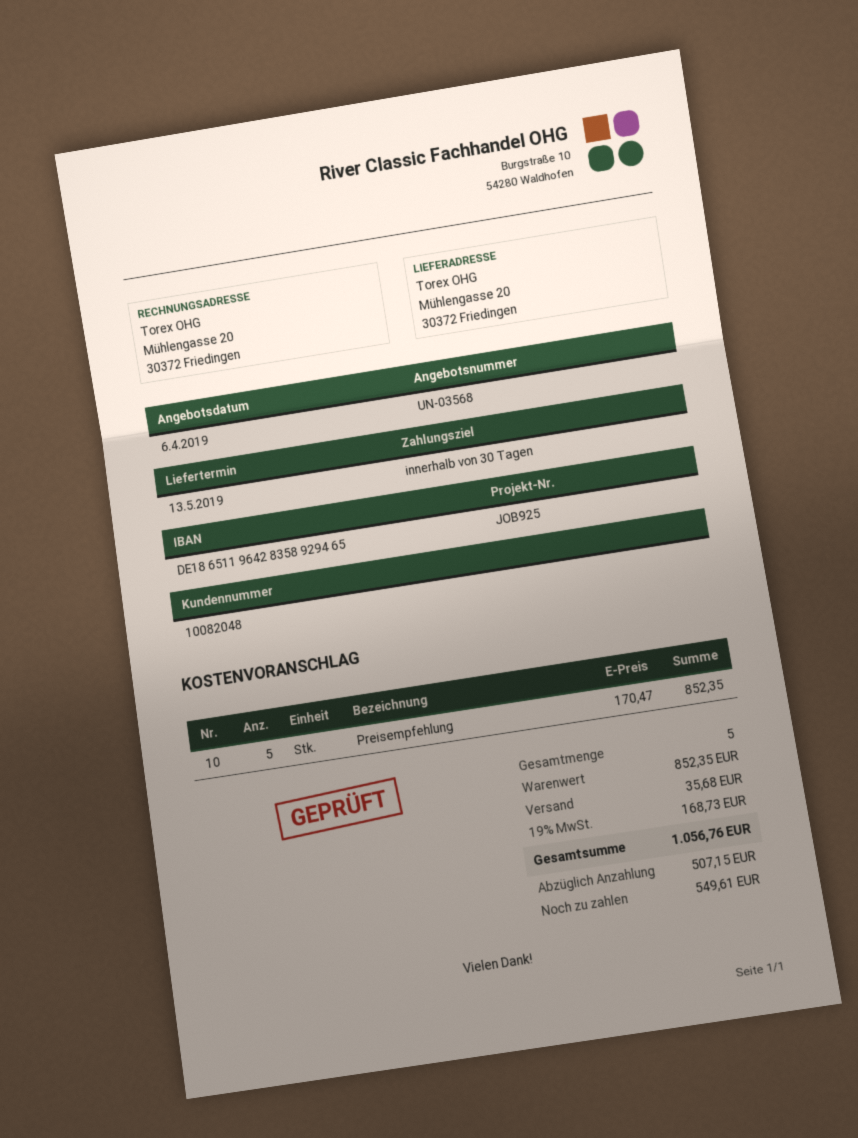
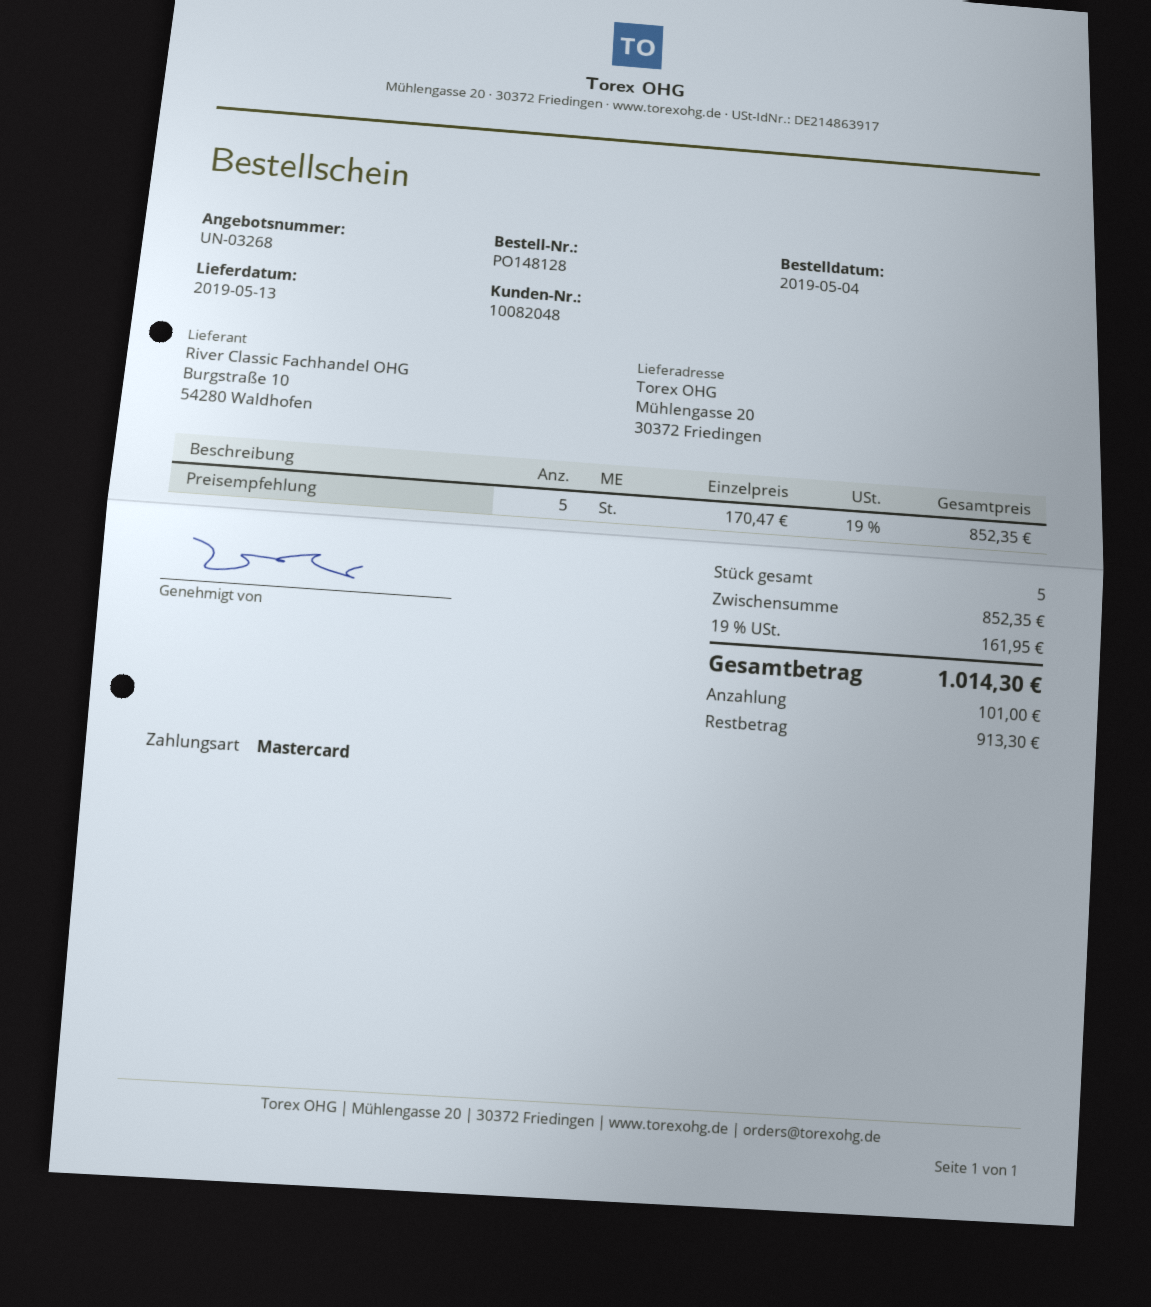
quote number: UN-03568 -> UN-03268
shipping: 35.68 -> none
tax: 19% = 168.73 -> 19% = 161.95
total: 1056.76 -> 1014.30
deposit: 507.15 -> 101.00
balance: 549.61 -> 913.30

